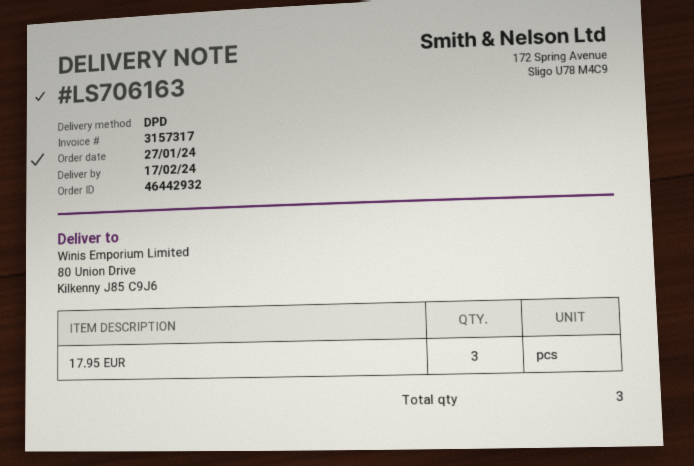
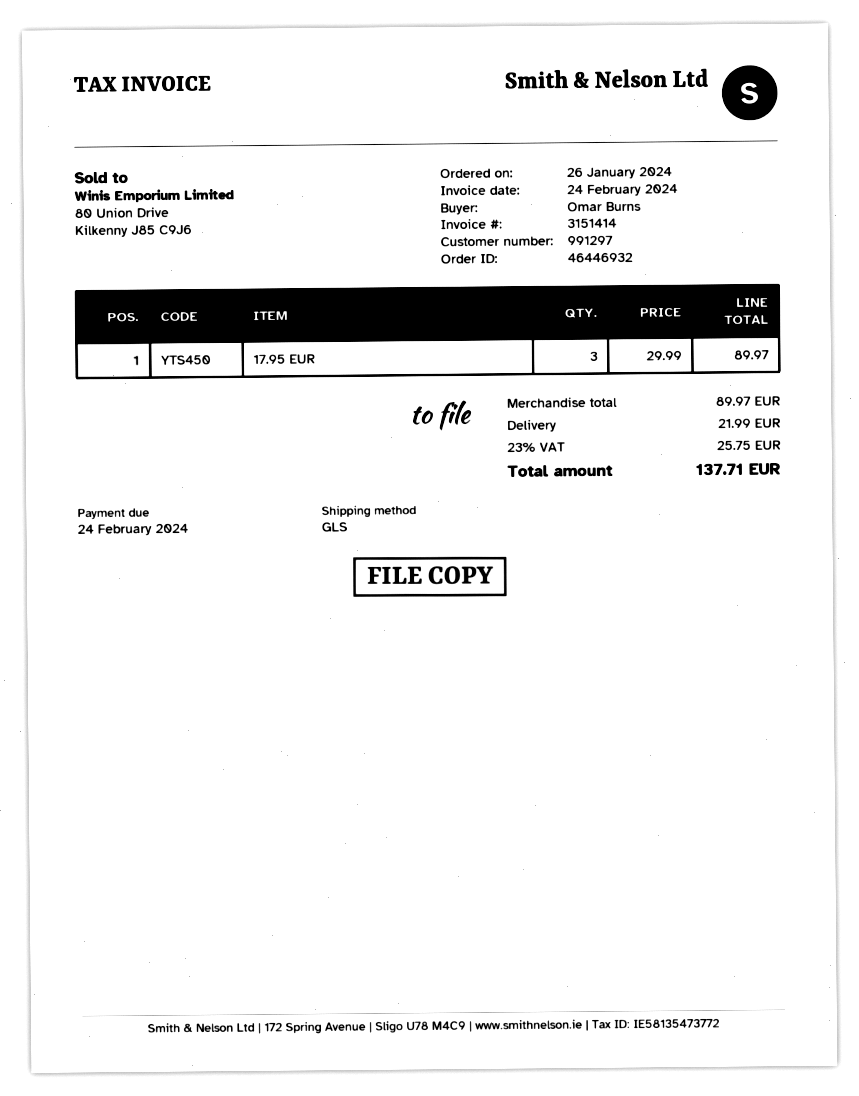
order number: 46442932 -> 46446932
order date: 2024-01-27 -> 2024-01-26
invoice number: 3157317 -> 3151414
shipping method: DPD -> GLS

